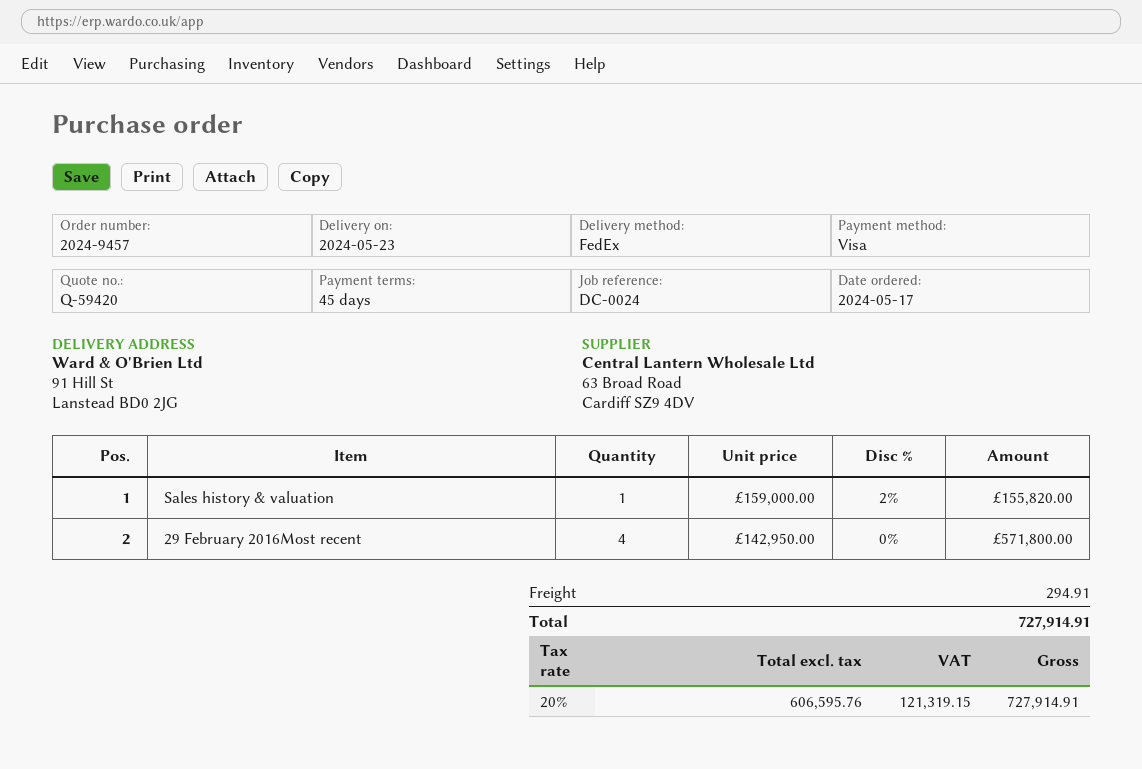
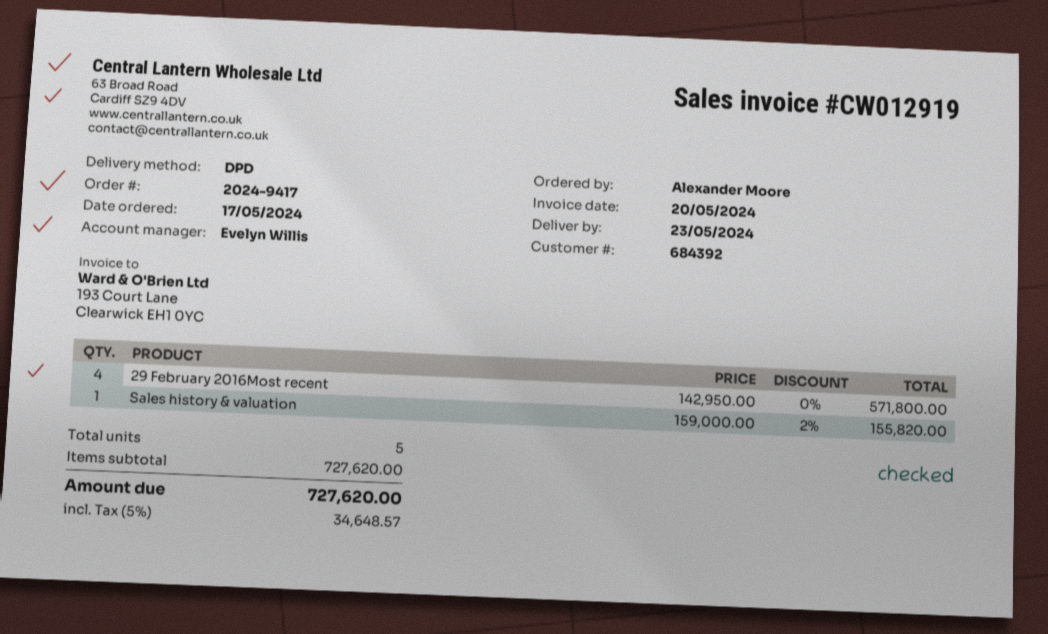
order number: 2024-9457 -> 2024-9417
shipping method: FedEx -> DPD
shipping: 294.91 -> none
tax: 20% = 121319.15 -> 5% = 34648.57
total: 727914.91 -> 727620.00

